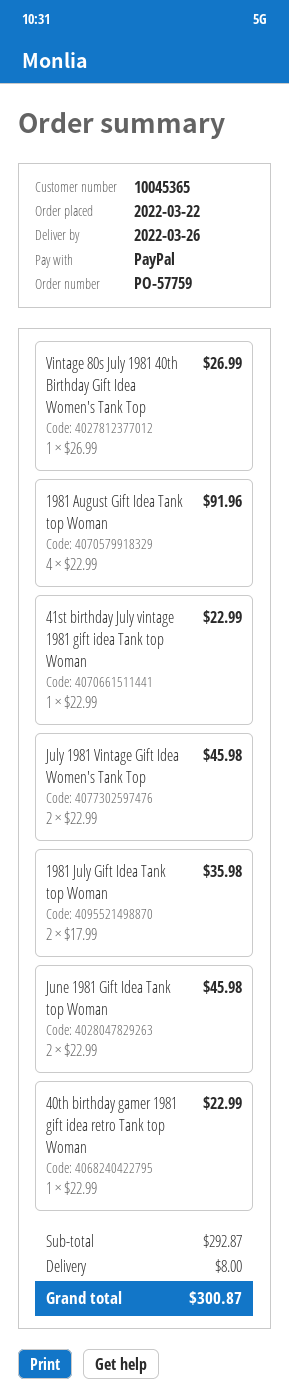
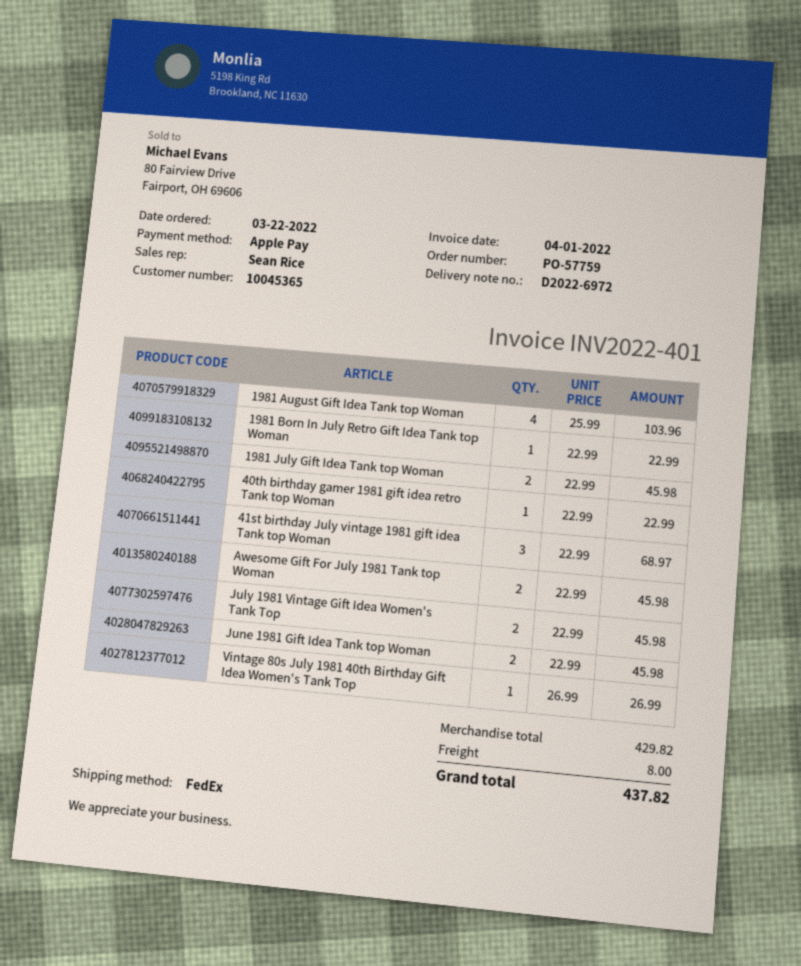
payment method: PayPal -> Apple Pay
1981 August Gift Idea Tank top Woman: 4 x 22.99 = 91.96 -> 4 x 25.99 = 103.96
41st birthday July vintage 1981 gift idea Tank top Woman: 1 x 22.99 = 22.99 -> 3 x 22.99 = 68.97
1981 July Gift Idea Tank top Woman: 2 x 17.99 = 35.98 -> 2 x 22.99 = 45.98
1981 Born In July Retro Gift Idea Tank top Woman: none -> 1 x 22.99 = 22.99
Awesome Gift For July 1981 Tank top Woman: none -> 2 x 22.99 = 45.98
subtotal: 292.87 -> 429.82
total: 300.87 -> 437.82

